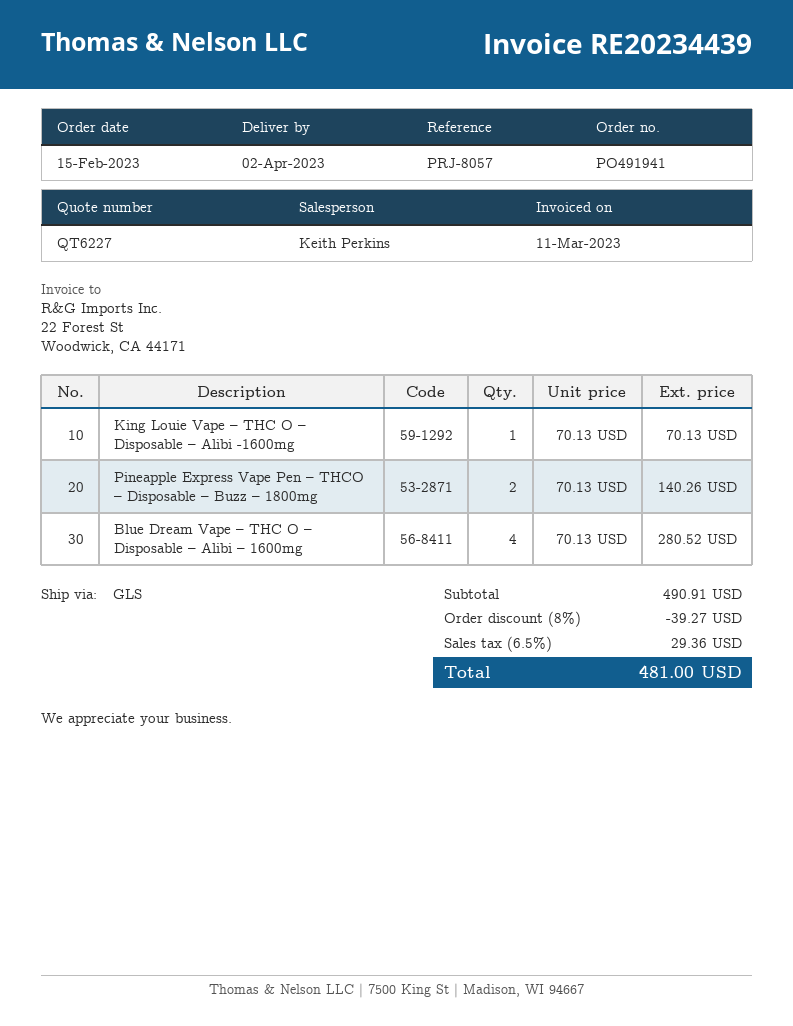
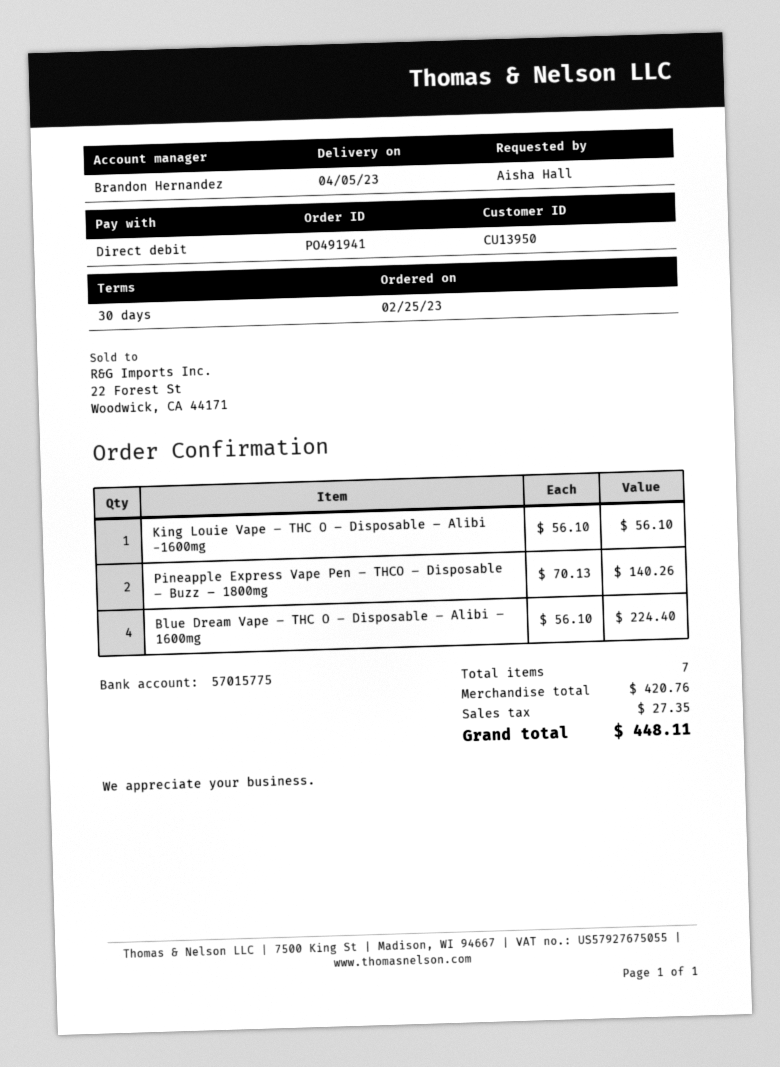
order date: 2023-02-15 -> 2023-02-25
delivery date: 2023-04-02 -> 2023-04-05
sales rep: Keith Perkins -> Brandon Hernandez
King Louie Vape – THC O – Disposable – Alibi -1600mg: 1 x 70.13 = 70.13 -> 1 x 56.10 = 56.10
Blue Dream Vape – THC O – Disposable – Alibi – 1600mg: 4 x 70.13 = 280.52 -> 4 x 56.10 = 224.40
subtotal: 490.91 -> 420.76
discount: 8% = 39.27 -> none
tax: 29.36 -> 27.35
total: 481.00 -> 448.11

